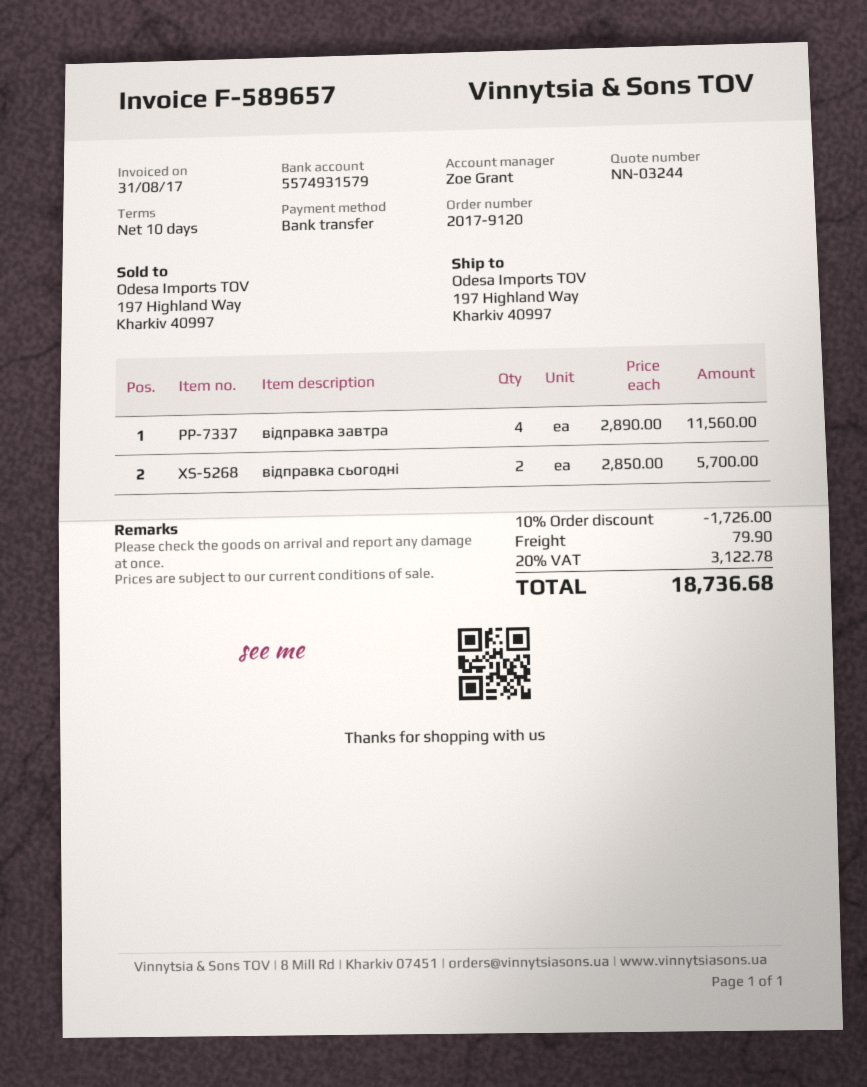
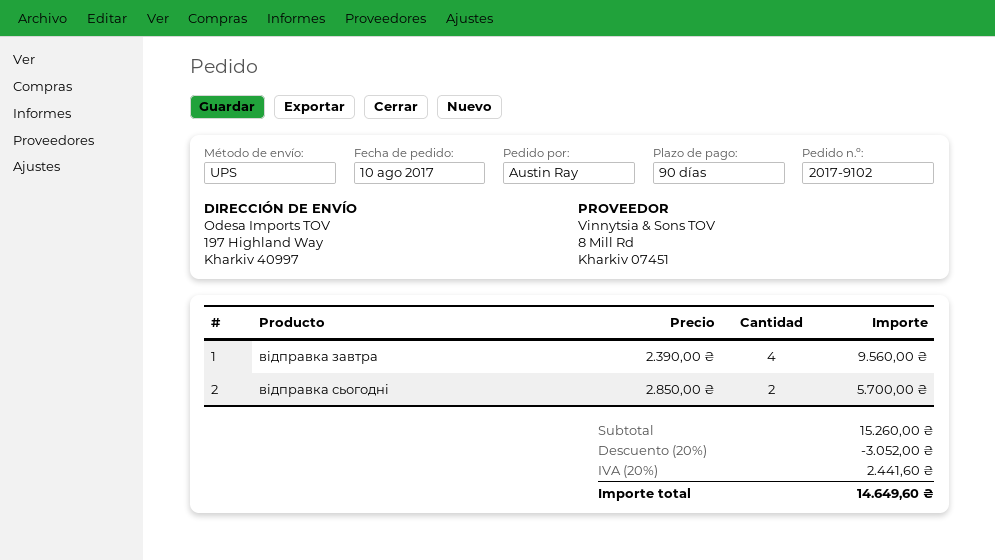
order number: 2017-9120 -> 2017-9102
payment terms: 10 days -> 90 days
відправка завтра: 4 x 2890.00 = 11560.00 -> 4 x 2390.00 = 9560.00
discount: 10% = 1726.00 -> 20% = 3052.00
shipping: 79.90 -> none
tax: 20% = 3122.78 -> 20% = 2441.60
total: 18736.68 -> 14649.60

